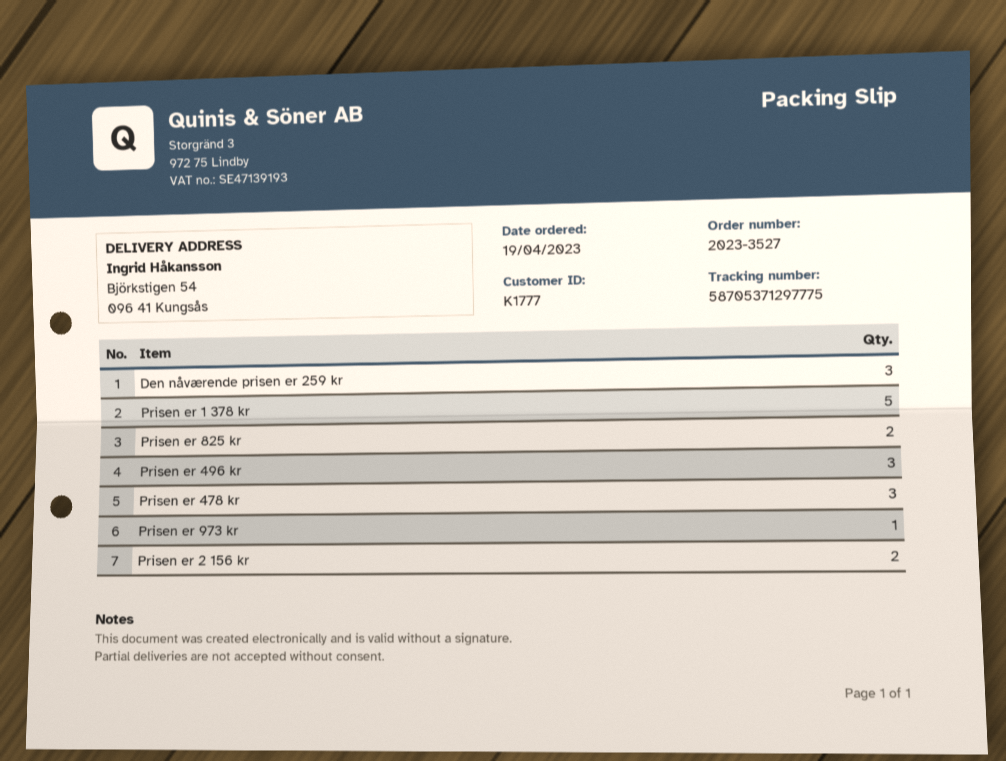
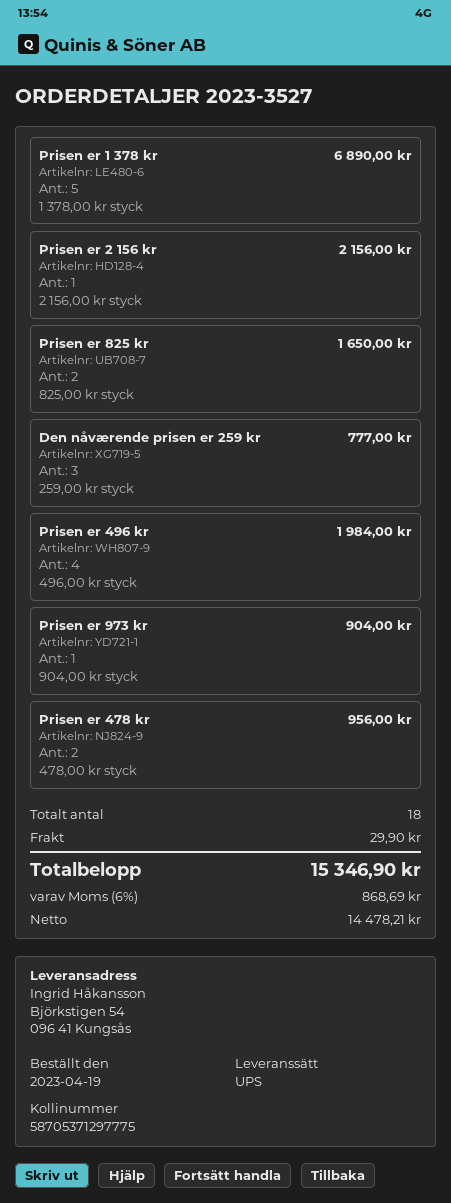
Prisen er 496 kr: 3 -> 4
Prisen er 478 kr: 3 -> 2
Prisen er 2 156 kr: 2 -> 1

